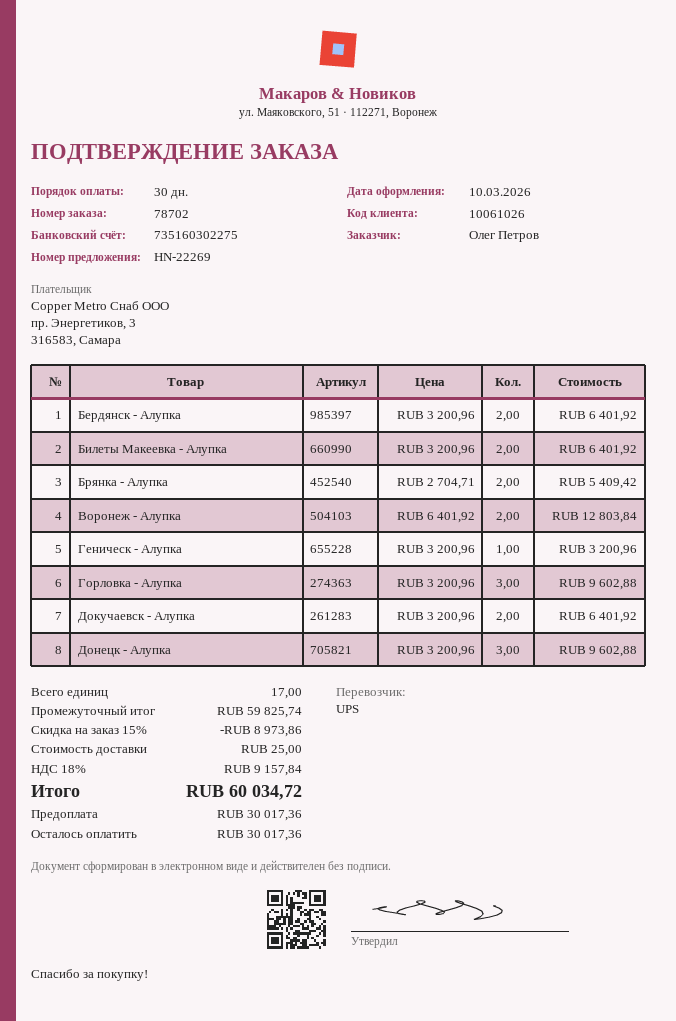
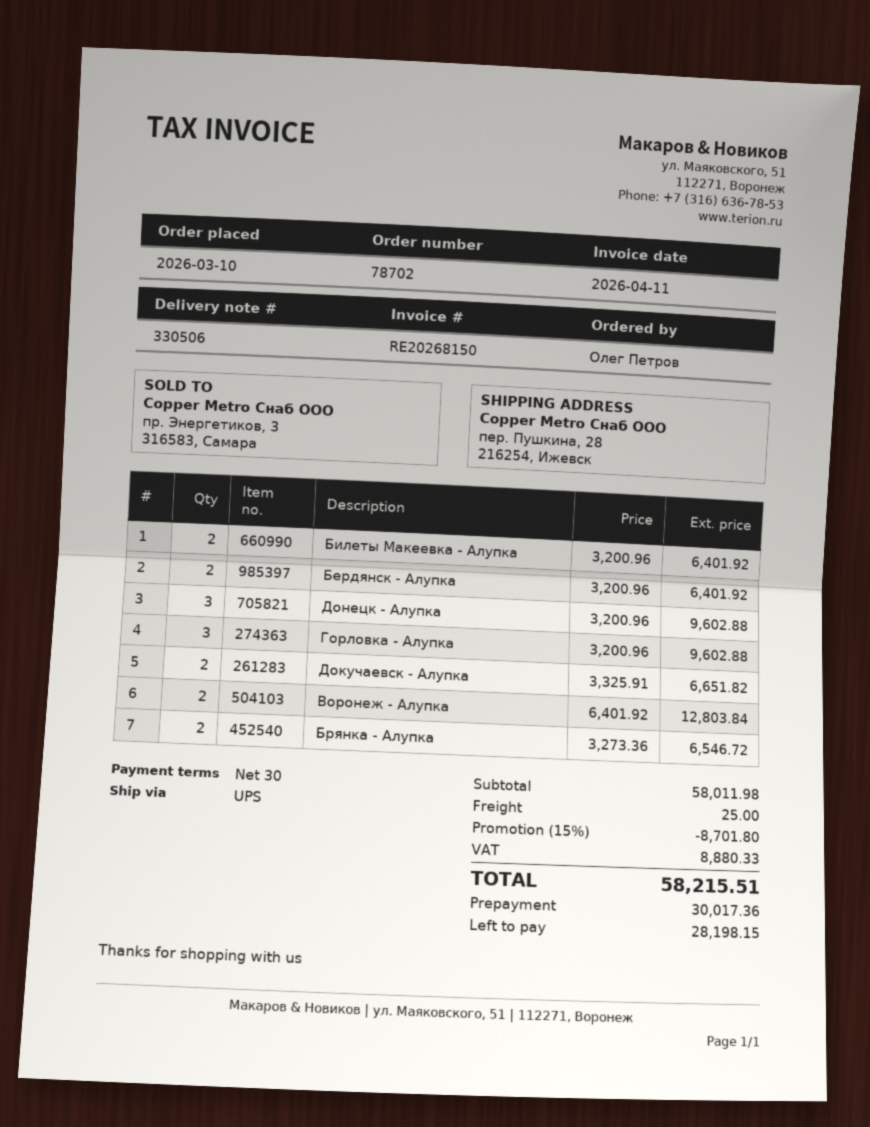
Брянка - Алупка: 2 x 2704.71 = 5409.42 -> 2 x 3273.36 = 6546.72
Геническ - Алупка: 1 x 3200.96 = 3200.96 -> none
Докучаевск - Алупка: 2 x 3200.96 = 6401.92 -> 2 x 3325.91 = 6651.82
subtotal: 59825.74 -> 58011.98
discount: 15% = 8973.86 -> 15% = 8701.80
tax: 9157.84 -> 8880.33
total: 60034.72 -> 58215.51
balance: 30017.36 -> 28198.15

